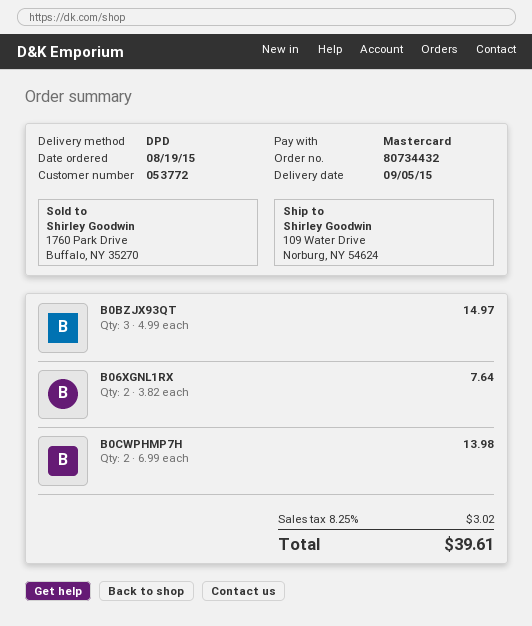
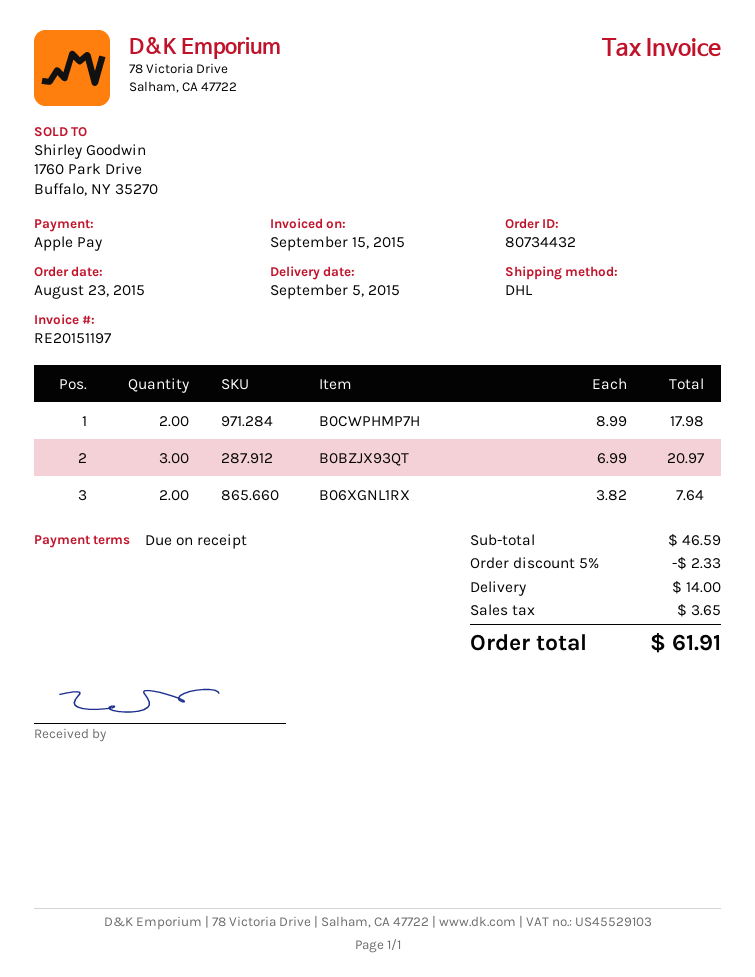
order date: 2015-08-19 -> 2015-08-23
payment method: Mastercard -> Apple Pay
shipping method: DPD -> DHL
B0BZJX93QT: 3 x 4.99 = 14.97 -> 3 x 6.99 = 20.97
B0CWPHMP7H: 2 x 6.99 = 13.98 -> 2 x 8.99 = 17.98
discount: none -> 5% = 2.33
shipping: none -> 14.00
tax: 3.02 -> 3.65
total: 39.61 -> 61.91

